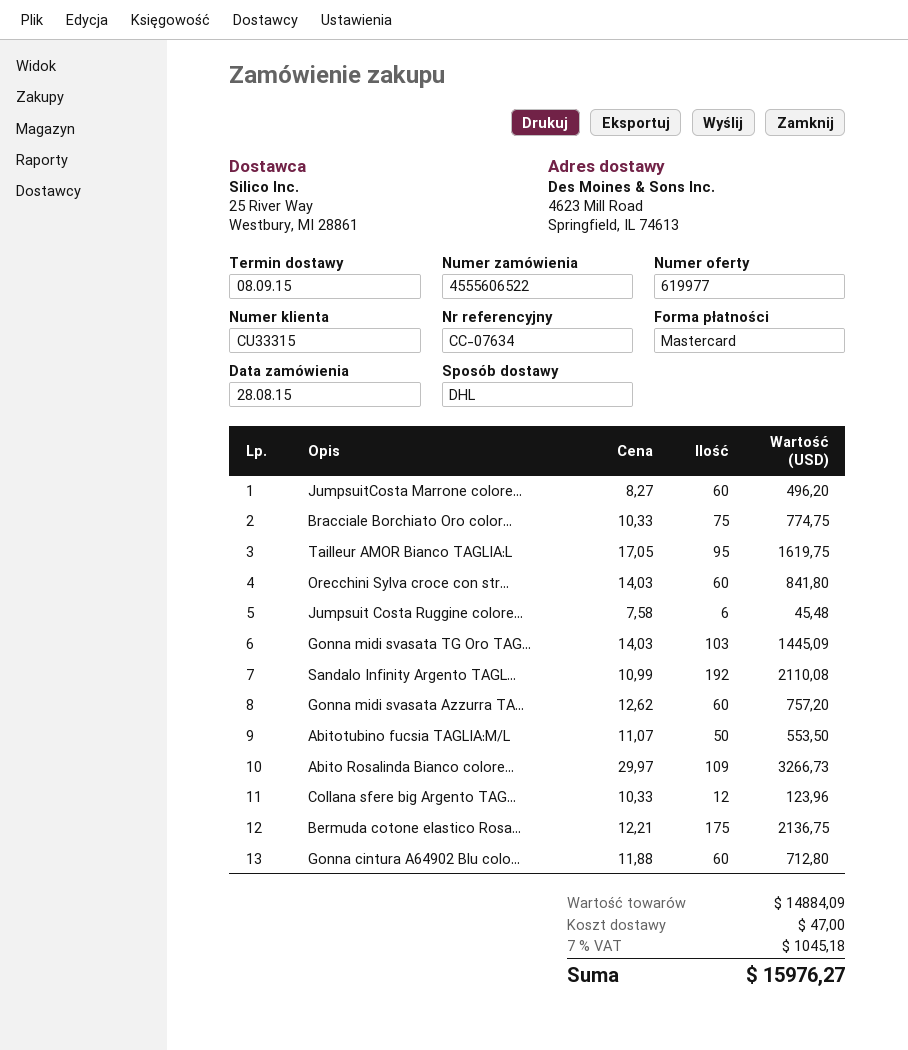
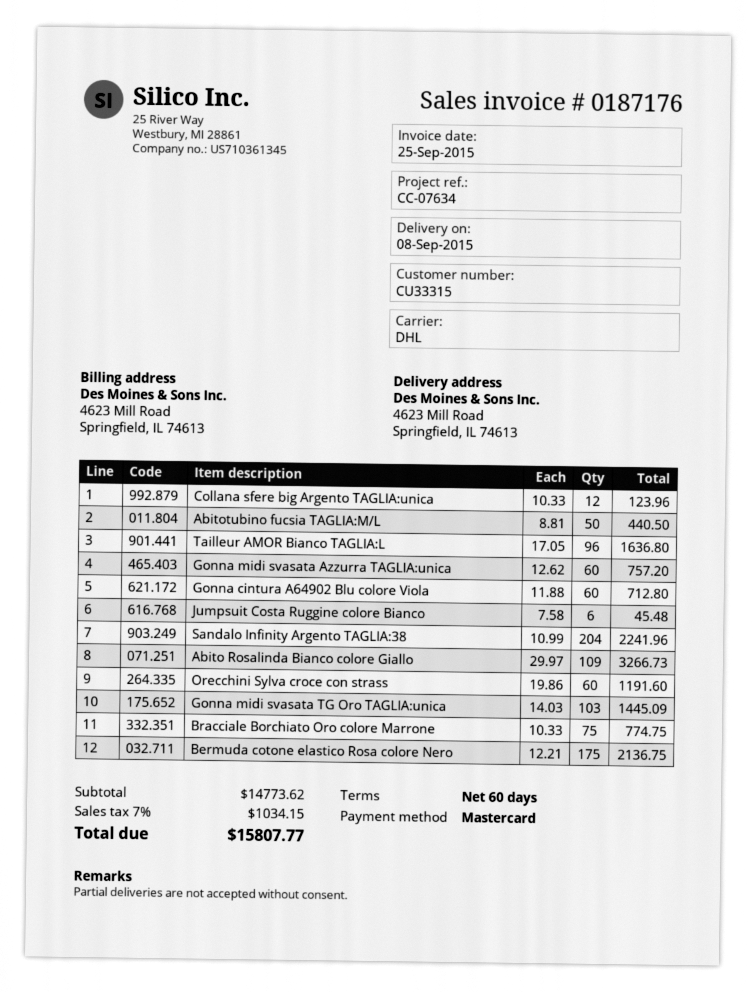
JumpsuitCosta Marrone colore...: 60 x 8.27 = 496.20 -> none
Tailleur AMOR Bianco TAGLIA:L: 95 x 17.05 = 1619.75 -> 96 x 17.05 = 1636.80
Orecchini Sylva croce con str...: 60 x 14.03 = 841.80 -> 60 x 19.86 = 1191.60
Sandalo Infinity Argento TAGL...: 192 x 10.99 = 2110.08 -> 204 x 10.99 = 2241.96
Abitotubino fucsia TAGLIA:M/L: 50 x 11.07 = 553.50 -> 50 x 8.81 = 440.50
subtotal: 14884.09 -> 14773.62
shipping: 47.00 -> none
tax: 7% = 1045.18 -> 7% = 1034.15
total: 15976.27 -> 15807.77

